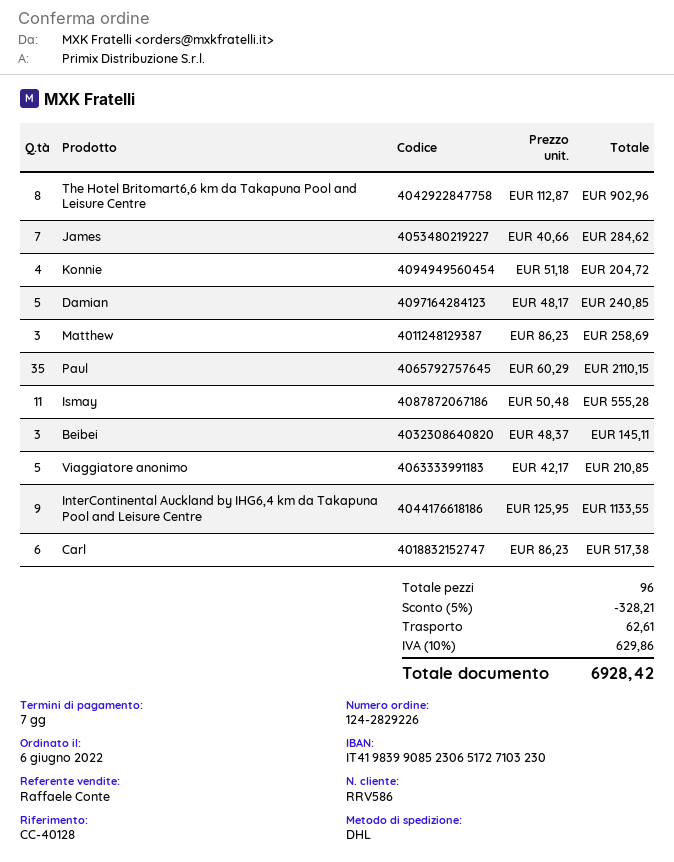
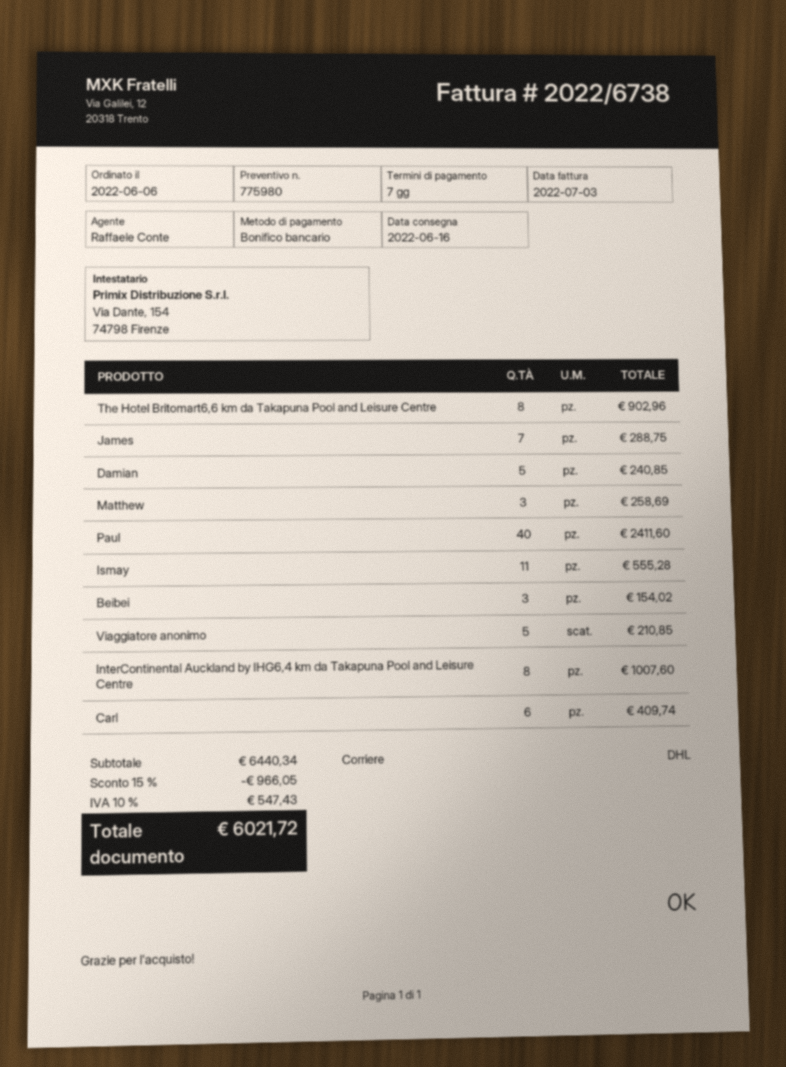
James: 7 for 284.62 -> 7 for 288.75
Konnie: 4 for 204.72 -> none
Paul: 35 for 2110.15 -> 40 for 2411.60
Beibei: 3 for 145.11 -> 3 for 154.02
InterContinental Auckland by IHG6,4 km da Takapuna Pool and Leisure Centre: 9 for 1133.55 -> 8 for 1007.60
Carl: 6 for 517.38 -> 6 for 409.74
discount: 5% = 328.21 -> 15% = 966.05
shipping: 62.61 -> none
tax: 10% = 629.86 -> 10% = 547.43
total: 6928.42 -> 6021.72

